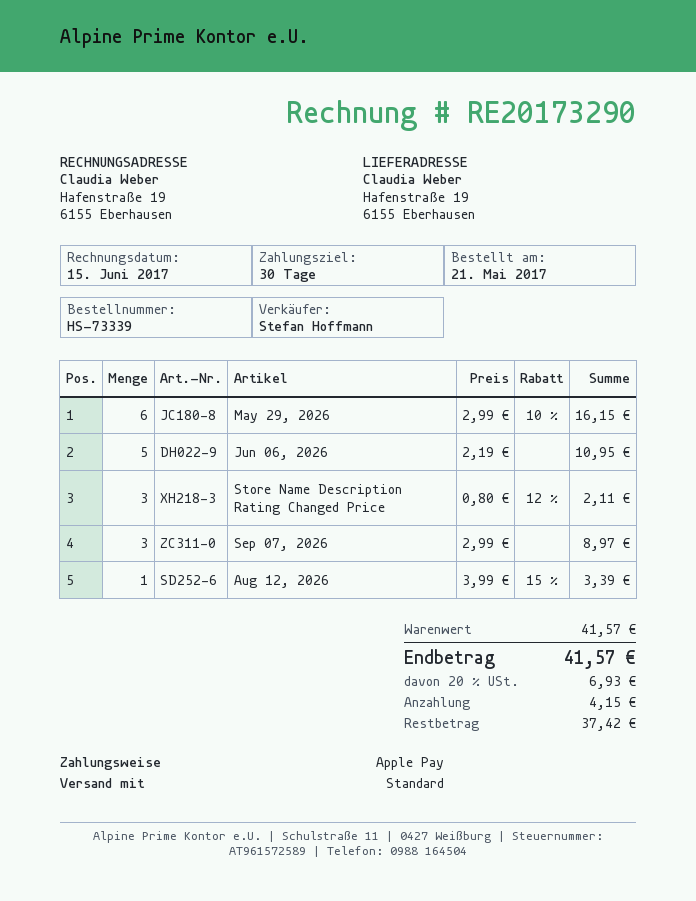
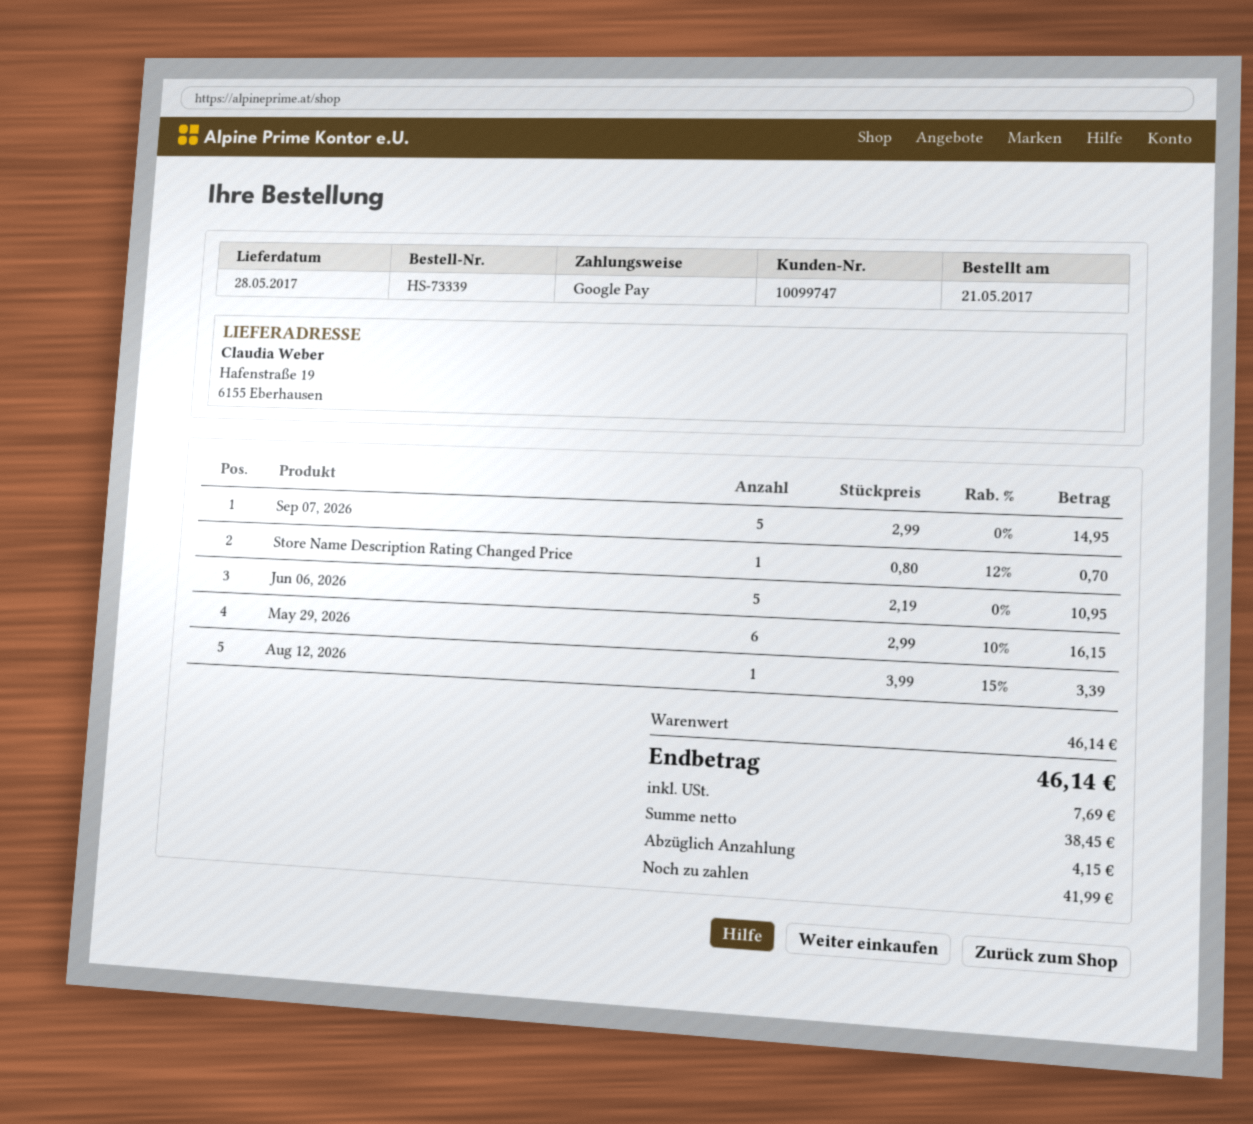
payment method: Apple Pay -> Google Pay
Store Name Description Rating Changed Price: 3 x 0.80 - 12% = 2.11 -> 1 x 0.80 - 12% = 0.70
Sep 07, 2026: 3 x 2.99 = 8.97 -> 5 x 2.99 = 14.95
subtotal: 41.57 -> 46.14
tax: 6.93 -> 7.69
total: 41.57 -> 46.14
balance: 37.42 -> 41.99

